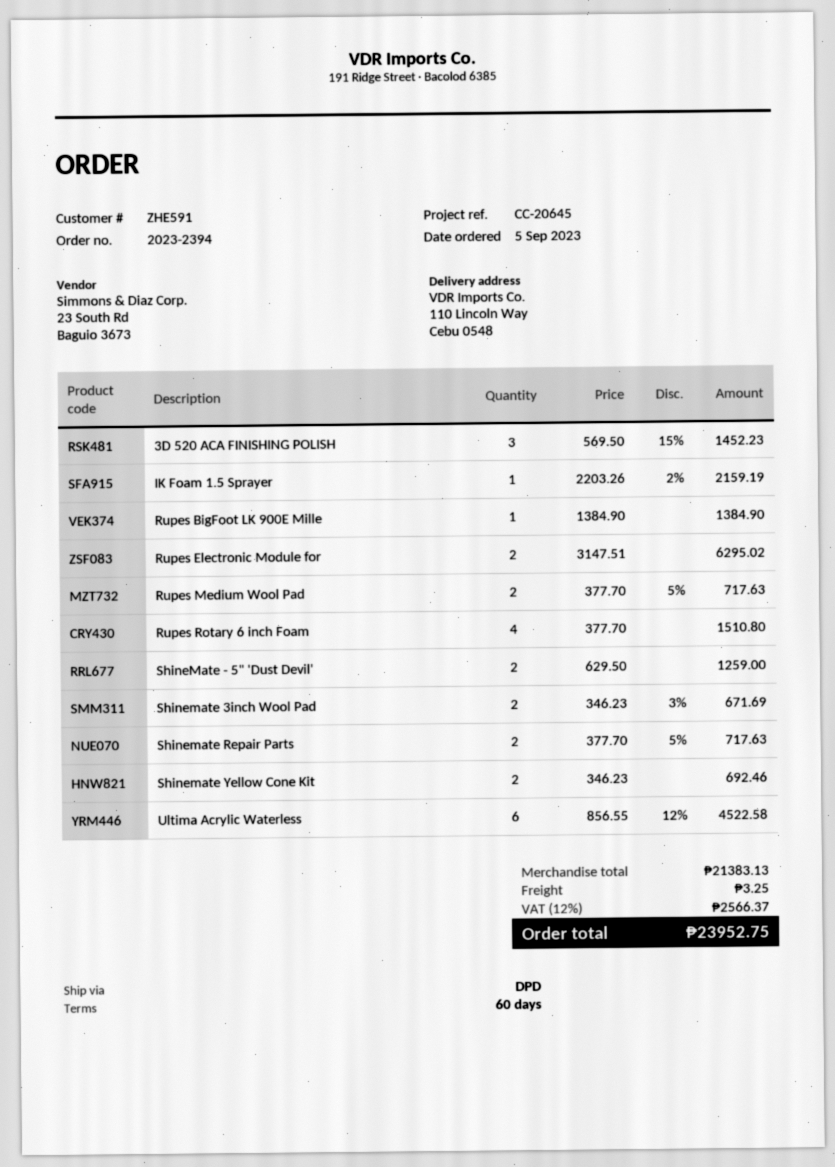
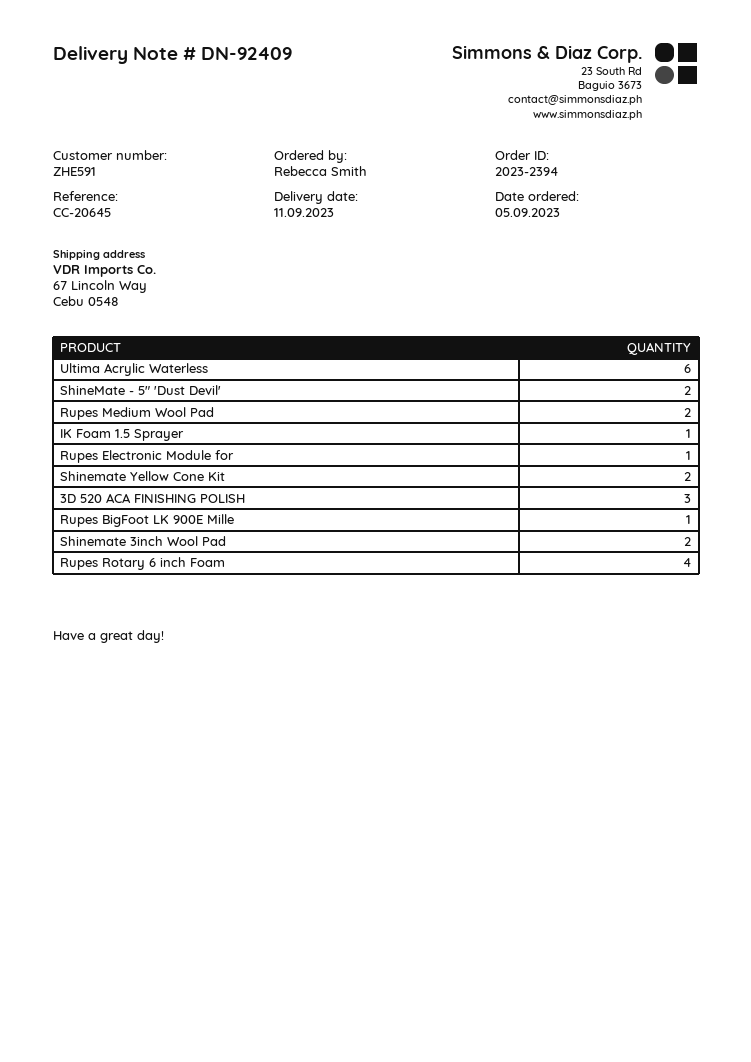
ship to: 110 Lincoln Way, Cebu 0548 -> 67 Lincoln Way, Cebu 0548
Rupes Electronic Module for: 2 -> 1
Shinemate Repair Parts: 2 -> none

